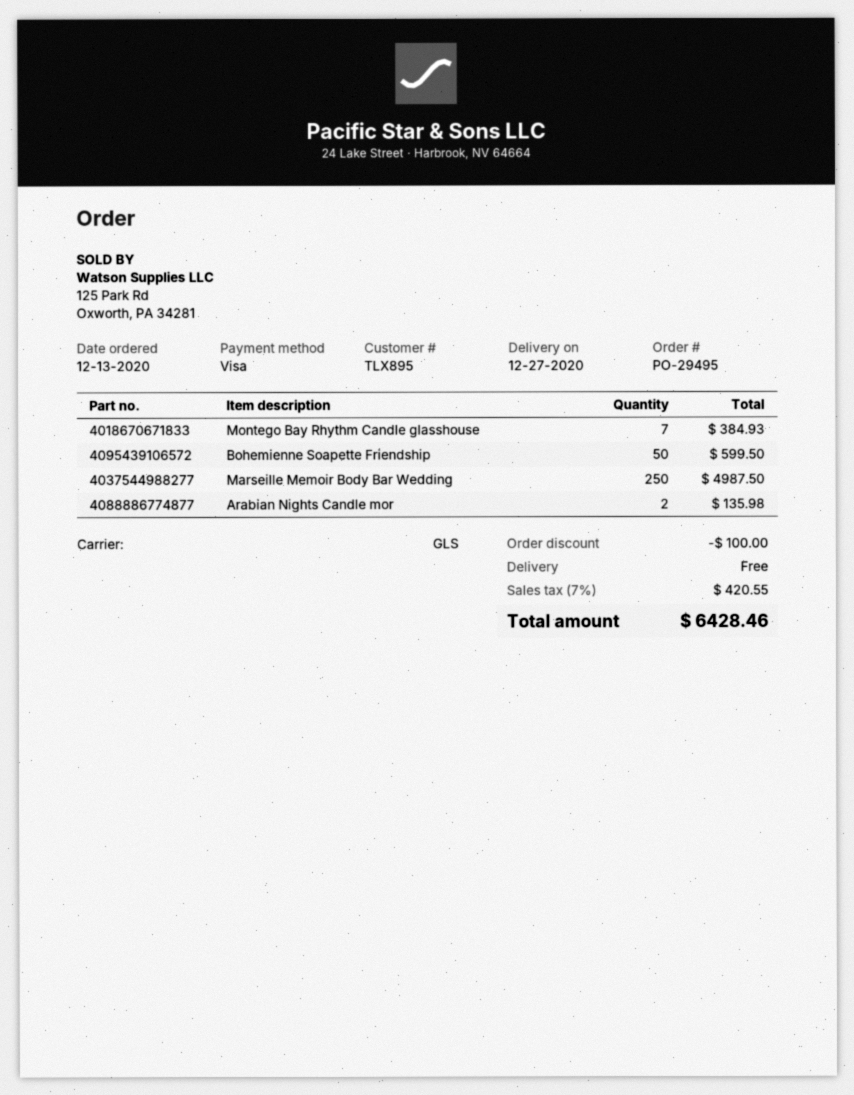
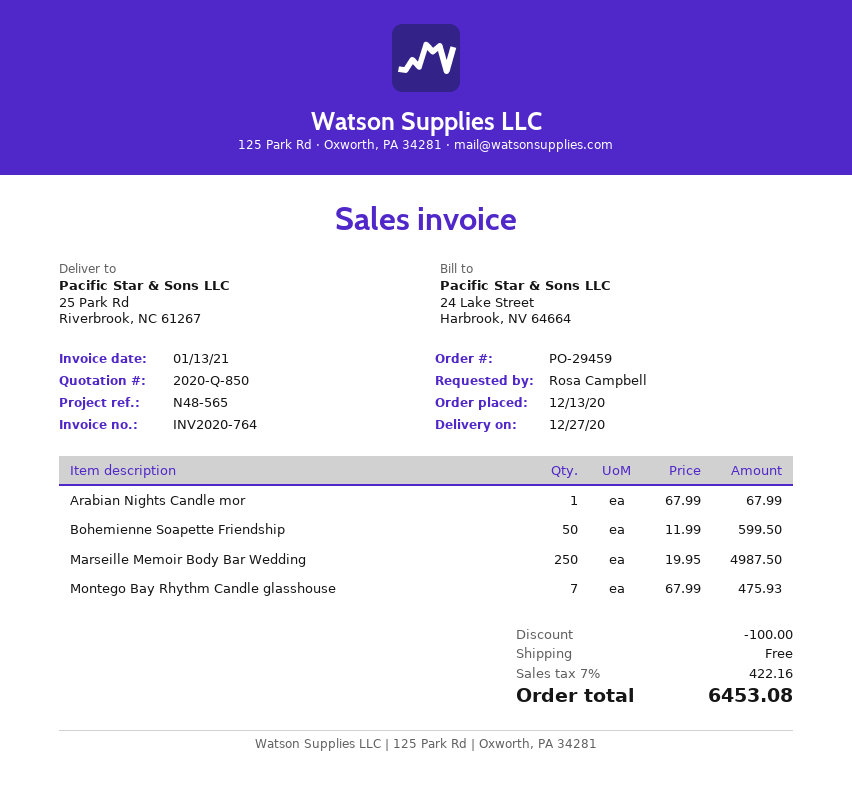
order number: PO-29495 -> PO-29459
Montego Bay Rhythm Candle glasshouse: 7 for 384.93 -> 7 for 475.93
Arabian Nights Candle mor: 2 for 135.98 -> 1 for 67.99
tax: 7% = 420.55 -> 7% = 422.16
total: 6428.46 -> 6453.08

